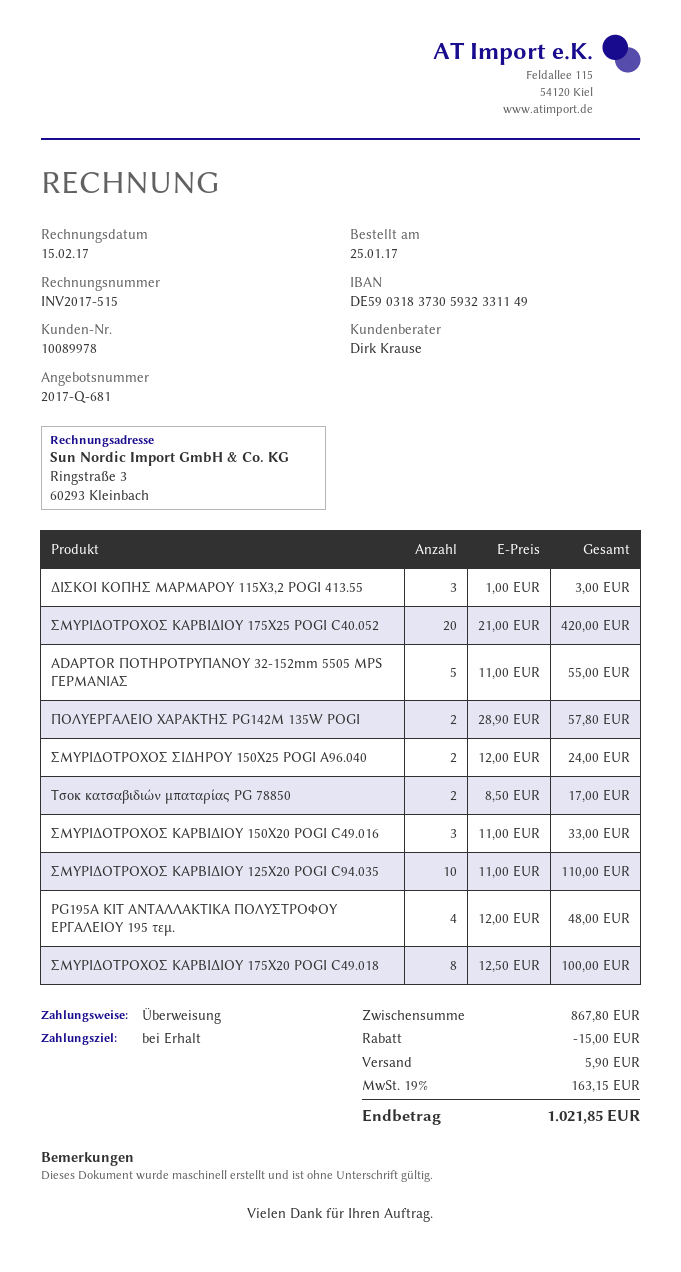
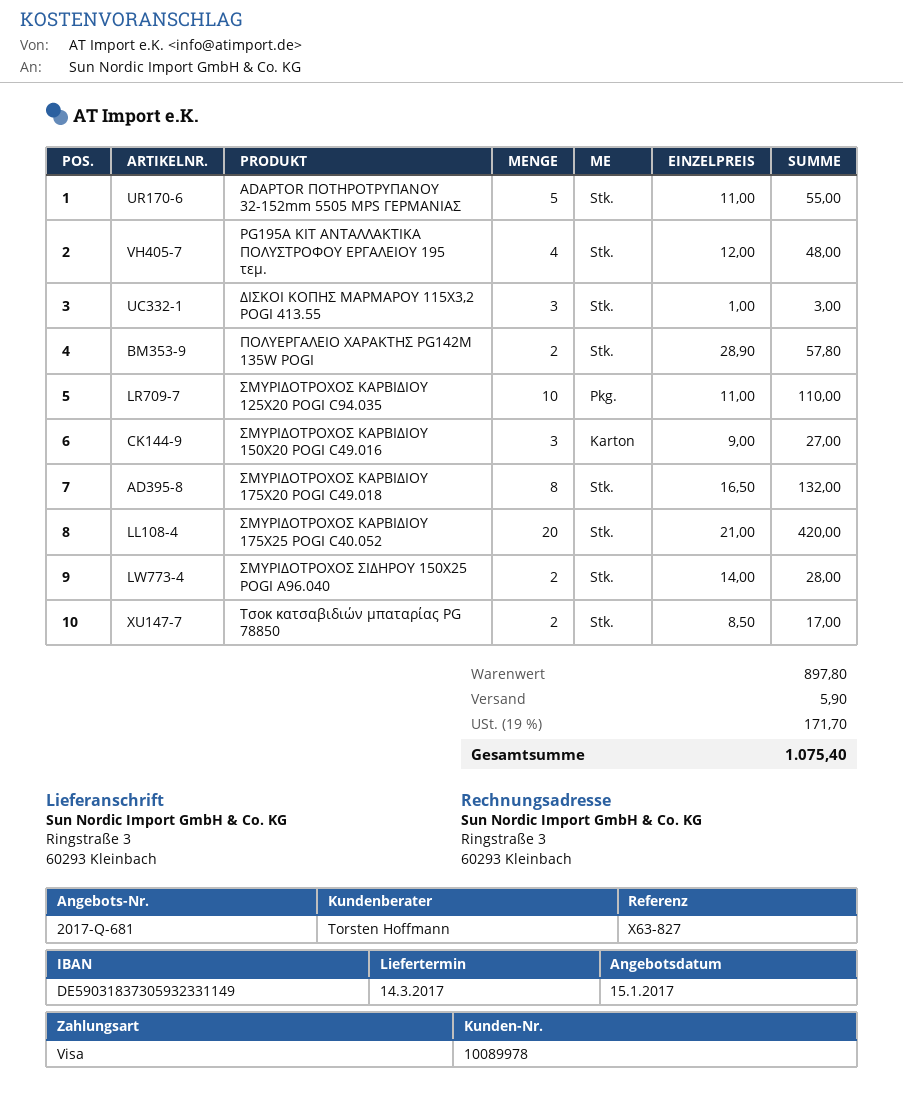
sales rep: Dirk Krause -> Torsten Hoffmann
payment method: bank transfer -> Visa
ΣΜΥΡΙΔΟΤΡΟΧΟΣ ΣΙΔΗΡΟΥ 150Χ25 POGI A96.040: 2 x 12.00 = 24.00 -> 2 x 14.00 = 28.00
ΣΜΥΡΙΔΟΤΡΟΧΟΣ ΚΑΡΒΙΔΙΟΥ 150Χ20 POGI C49.016: 3 x 11.00 = 33.00 -> 3 x 9.00 = 27.00
ΣΜΥΡΙΔΟΤΡΟΧΟΣ ΚΑΡΒΙΔΙΟΥ 175Χ20 POGI C49.018: 8 x 12.50 = 100.00 -> 8 x 16.50 = 132.00
subtotal: 867.80 -> 897.80
discount: 15.00 -> none
tax: 19% = 163.15 -> 19% = 171.70
total: 1021.85 -> 1075.40

